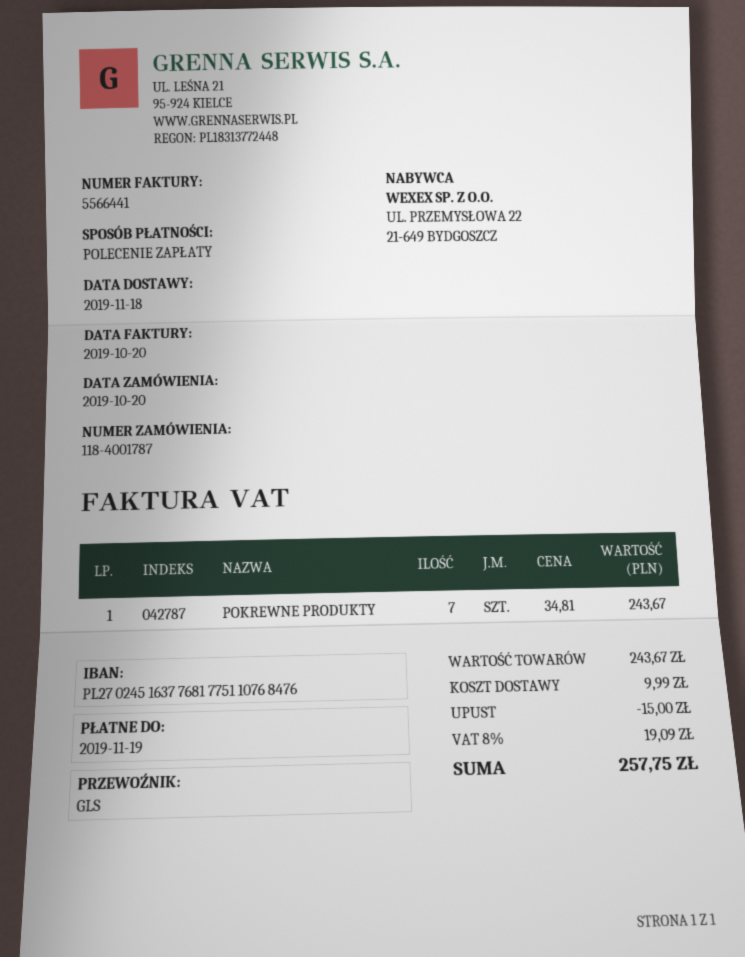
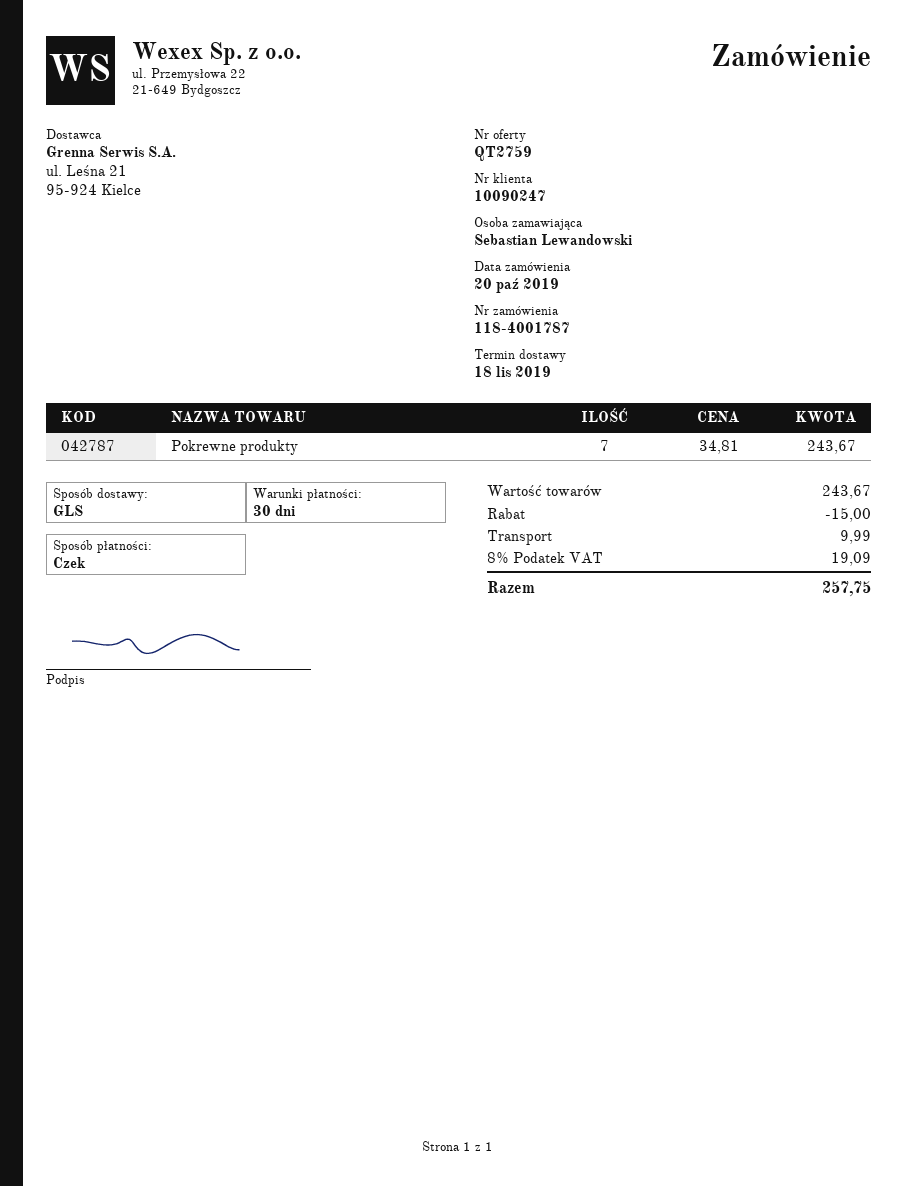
payment method: direct debit -> cheque

